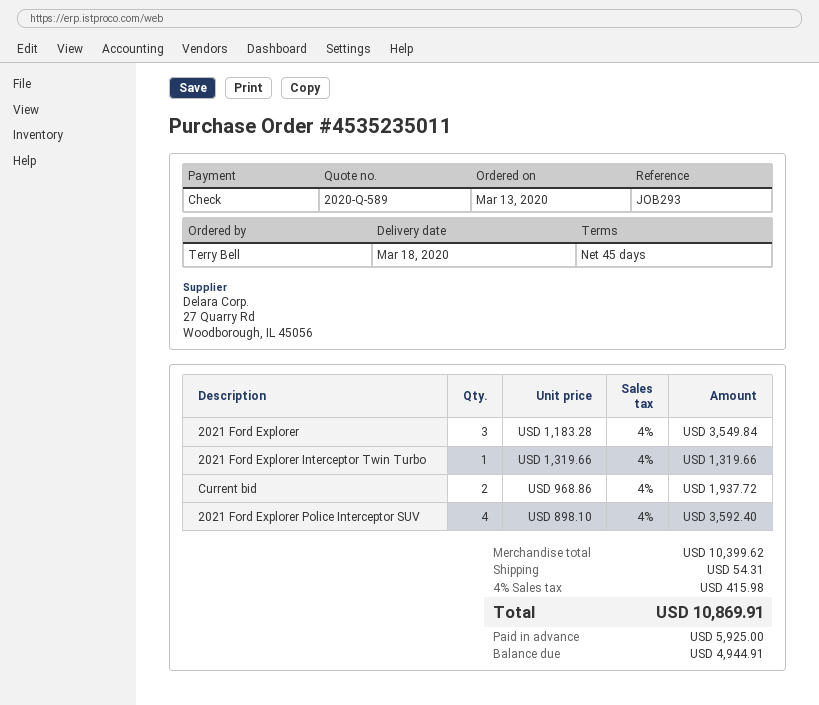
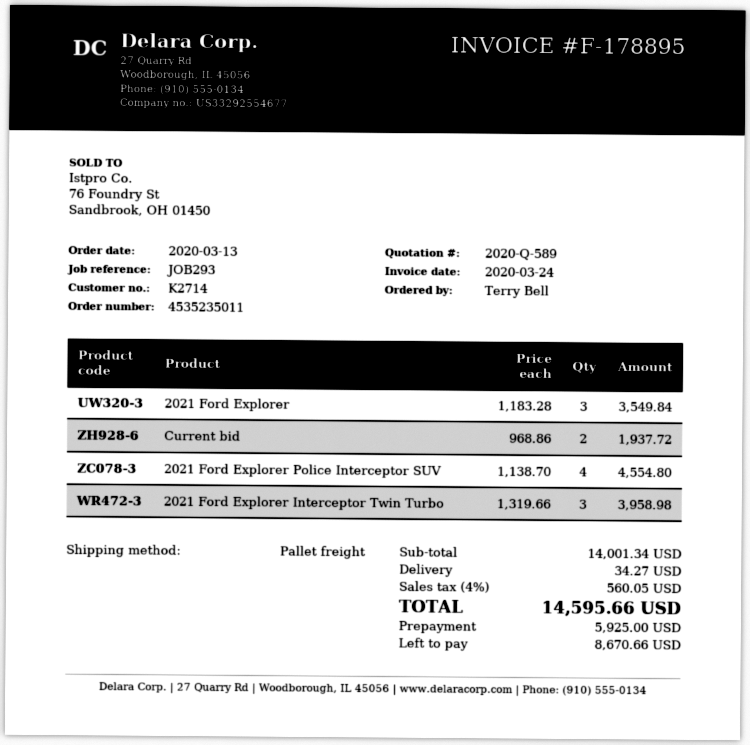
2021 Ford Explorer Interceptor Twin Turbo: 1 x 1319.66 = 1319.66 -> 3 x 1319.66 = 3958.98
2021 Ford Explorer Police Interceptor SUV: 4 x 898.10 = 3592.40 -> 4 x 1138.70 = 4554.80
subtotal: 10399.62 -> 14001.34
shipping: 54.31 -> 34.27
tax: 4% = 415.98 -> 4% = 560.05
total: 10869.91 -> 14595.66
balance: 4944.91 -> 8670.66

